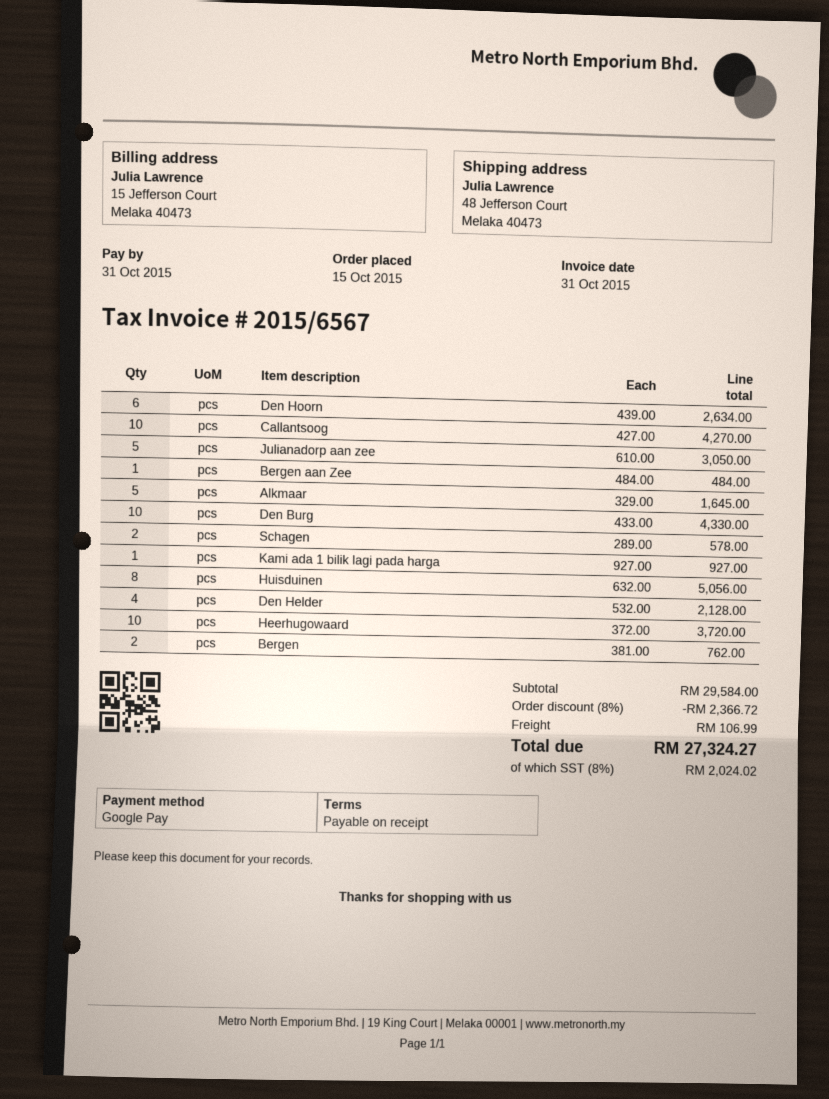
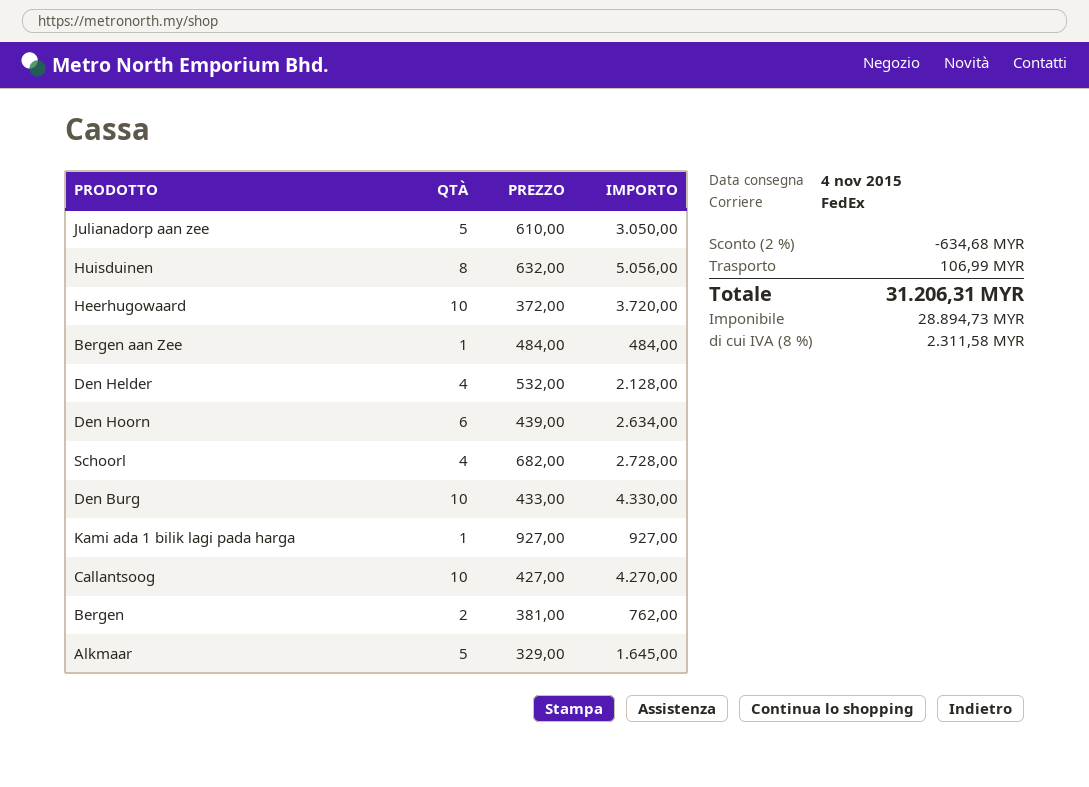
Schagen: 2 x 289.00 = 578.00 -> none
Schoorl: none -> 4 x 682.00 = 2728.00
discount: 8% = 2366.72 -> 2% = 634.68
tax: 8% = 2024.02 -> 8% = 2311.58
total: 27324.27 -> 31206.31

